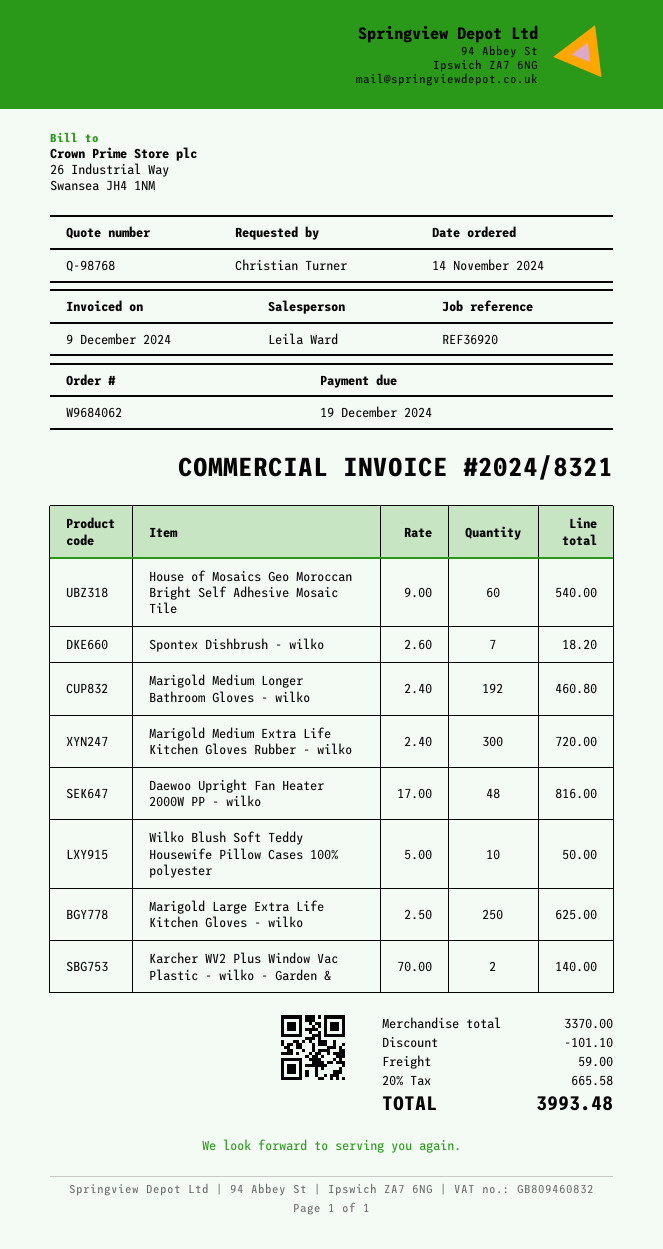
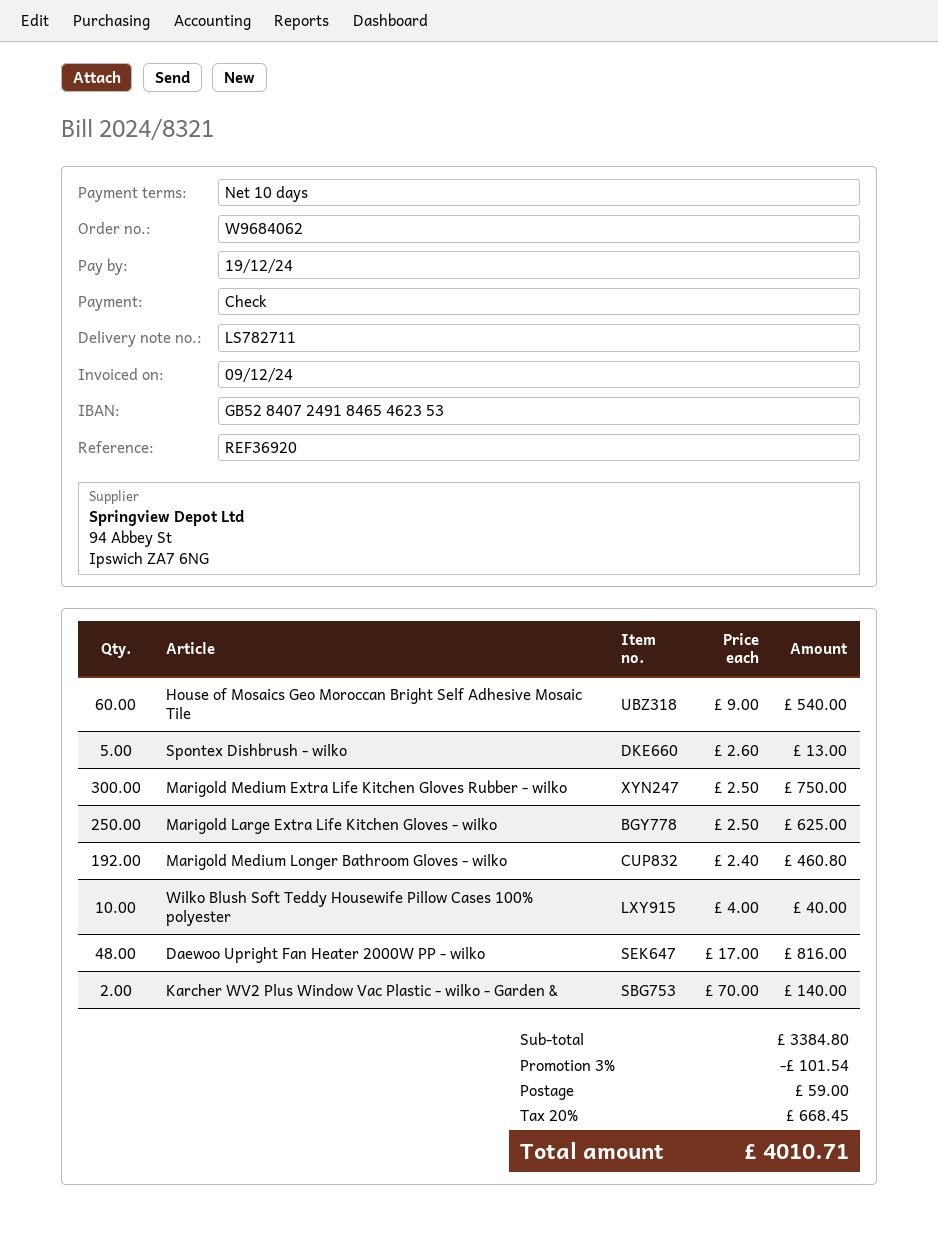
Spontex Dishbrush - wilko: 7 x 2.60 = 18.20 -> 5 x 2.60 = 13.00
Marigold Medium Extra Life Kitchen Gloves Rubber - wilko: 300 x 2.40 = 720.00 -> 300 x 2.50 = 750.00
Wilko Blush Soft Teddy Housewife Pillow Cases 100% polyester: 10 x 5.00 = 50.00 -> 10 x 4.00 = 40.00
subtotal: 3370.00 -> 3384.80
discount: 101.10 -> 101.54
tax: 20% = 665.58 -> 20% = 668.45
total: 3993.48 -> 4010.71

